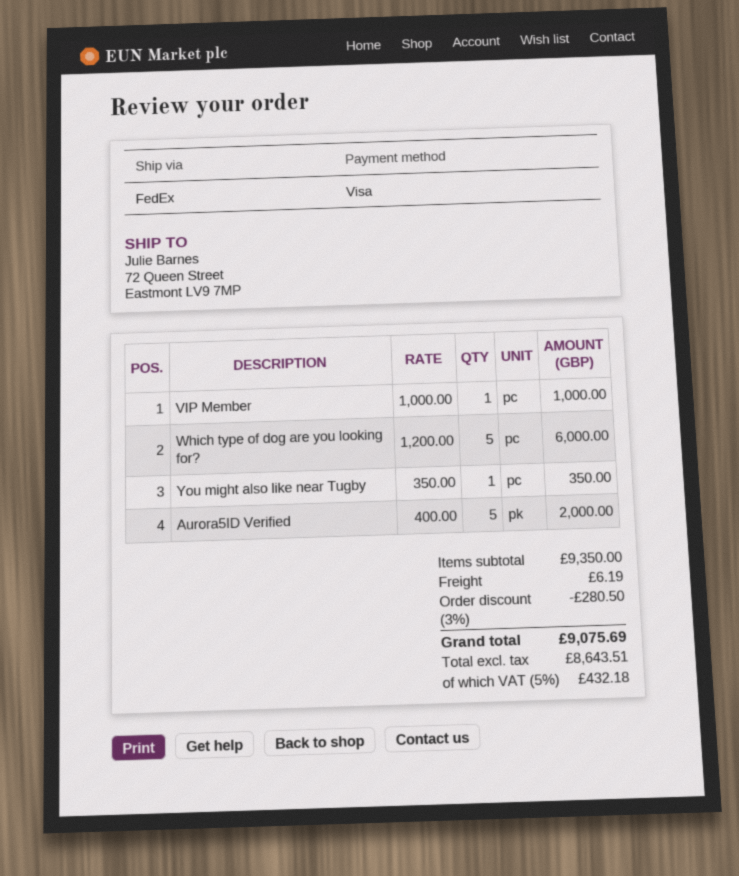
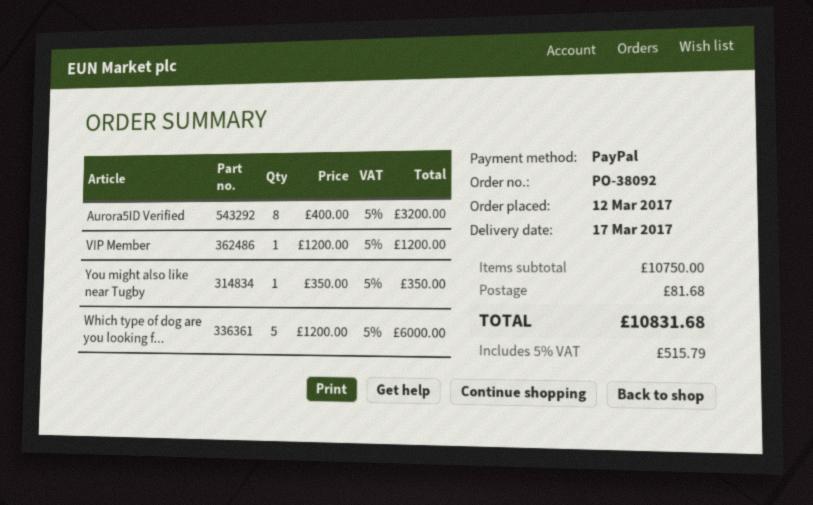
payment method: Visa -> PayPal
VIP Member: 1 x 1000.00 = 1000.00 -> 1 x 1200.00 = 1200.00
Aurora5ID Verified: 5 x 400.00 = 2000.00 -> 8 x 400.00 = 3200.00
subtotal: 9350.00 -> 10750.00
discount: 3% = 280.50 -> none
shipping: 6.19 -> 81.68
tax: 5% = 432.18 -> 5% = 515.79
total: 9075.69 -> 10831.68

